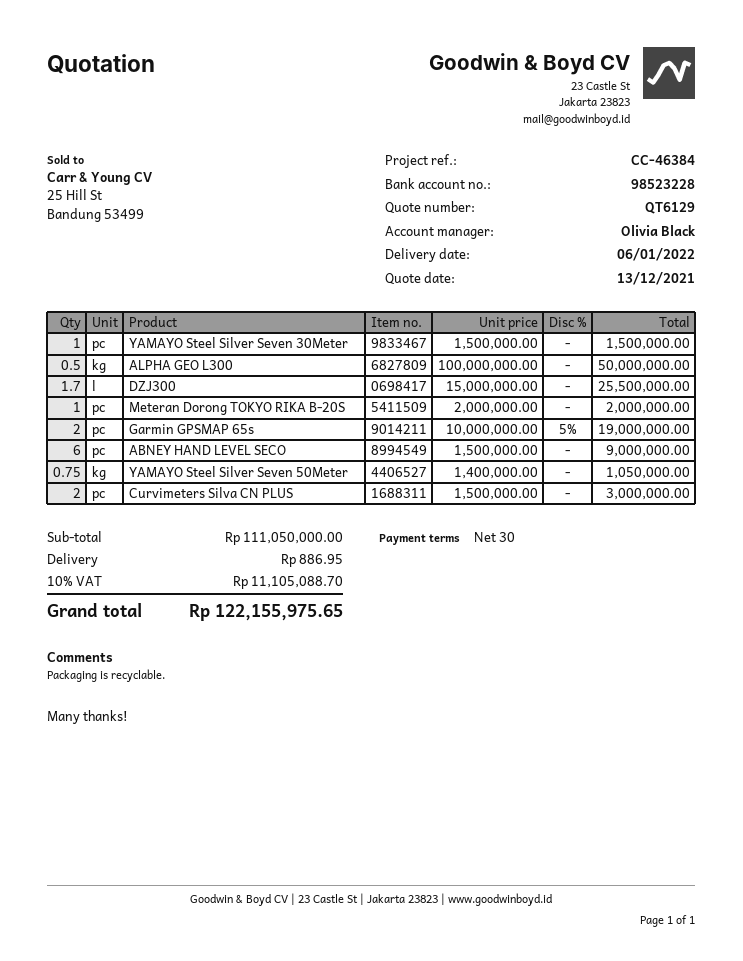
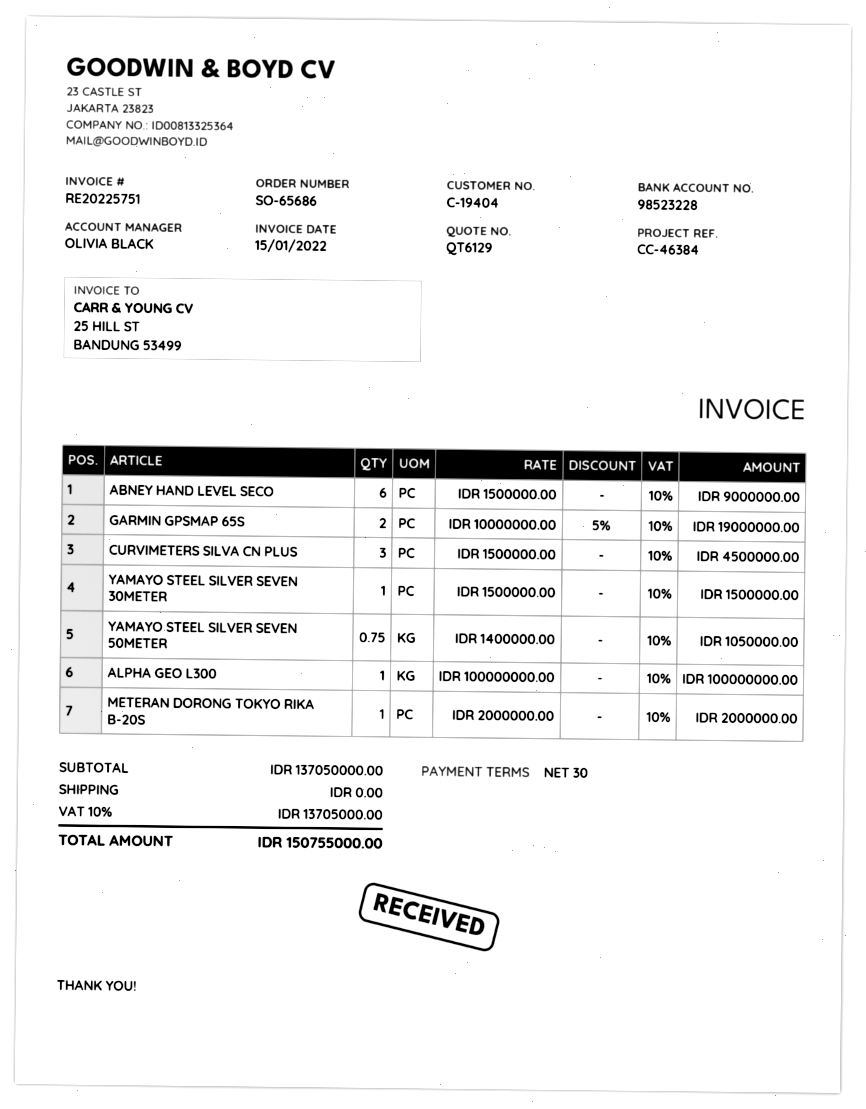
ALPHA GEO L300: 0.5 x 100000000.00 = 50000000.00 -> 1 x 100000000.00 = 100000000.00
DZJ300: 1.7 x 15000000.00 = 25500000.00 -> none
Curvimeters Silva CN PLUS: 2 x 1500000.00 = 3000000.00 -> 3 x 1500000.00 = 4500000.00
subtotal: 111050000.00 -> 137050000.00
shipping: 886.95 -> 0.00
tax: 10% = 11105088.70 -> 10% = 13705000.00
total: 122155975.65 -> 150755000.00

